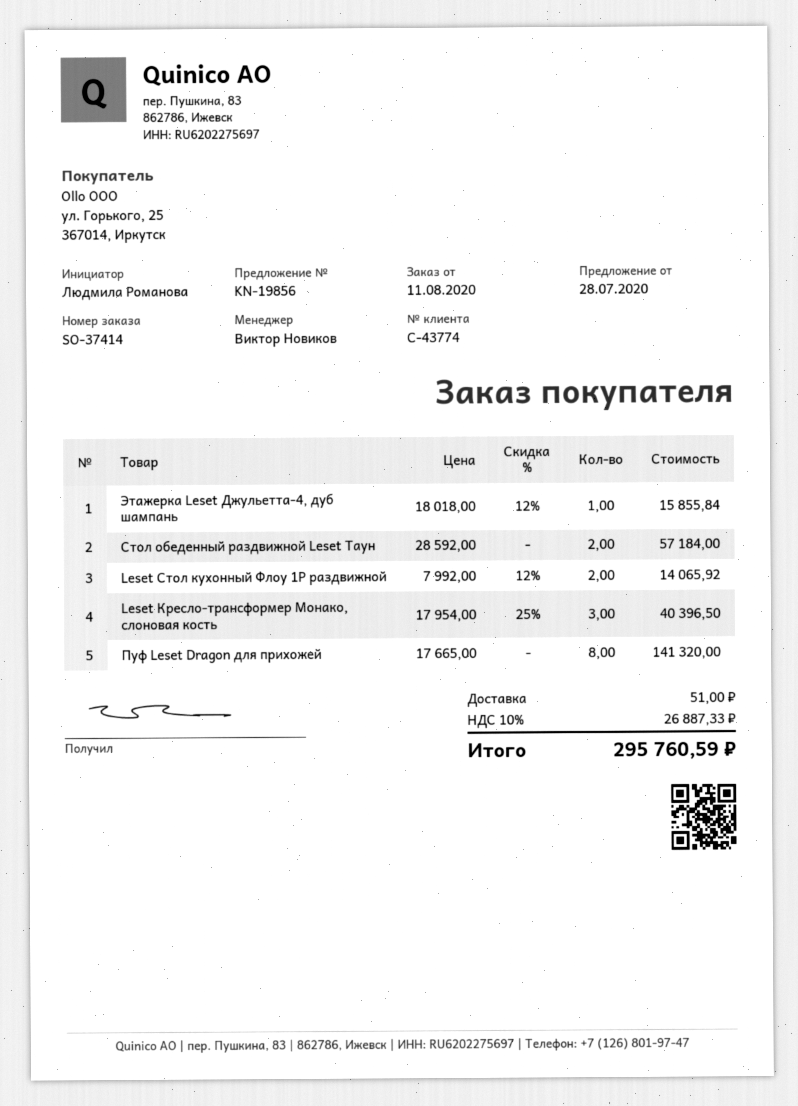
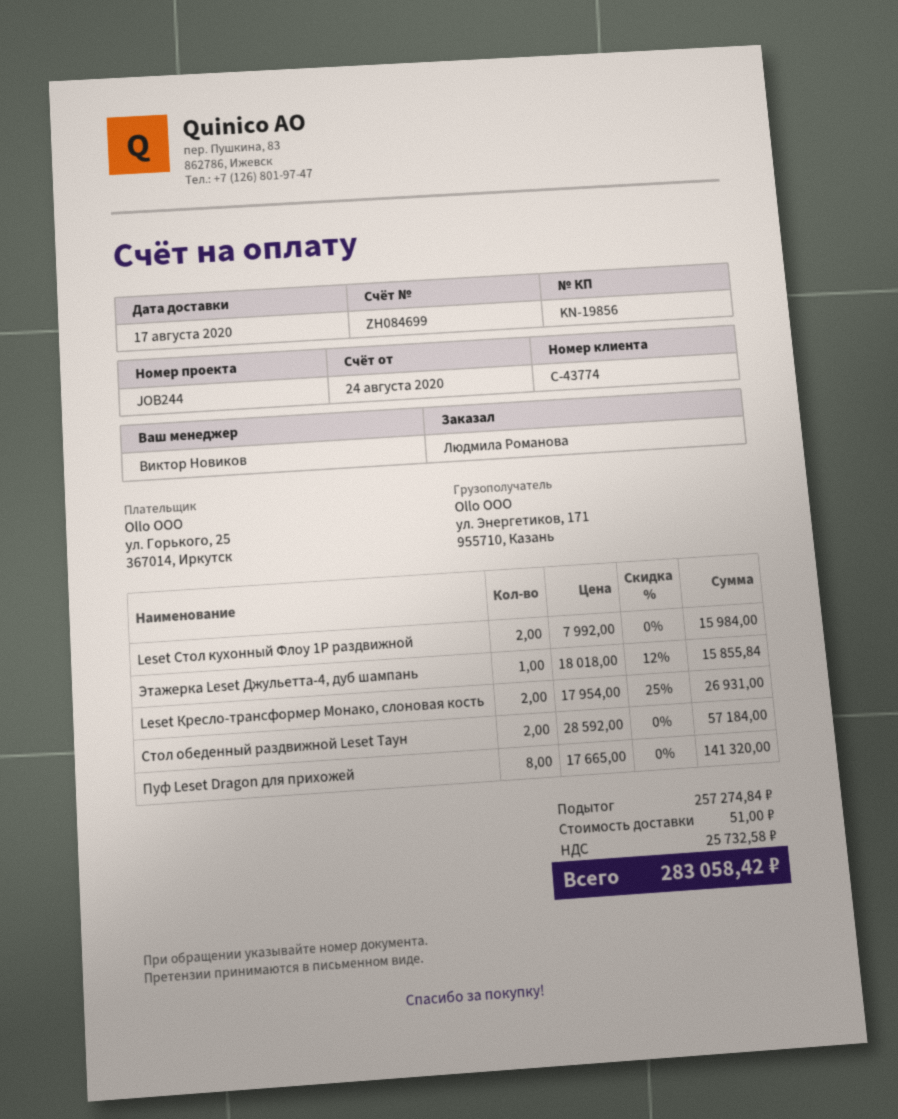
Leset Стол кухонный Флоу 1Р раздвижной: 2 x 7992.00 - 12% = 14065.92 -> 2 x 7992.00 = 15984.00
Leset Кресло-трансформер Монако, слоновая кость: 3 x 17954.00 - 25% = 40396.50 -> 2 x 17954.00 - 25% = 26931.00
tax: 26887.33 -> 25732.58
total: 295760.59 -> 283058.42

